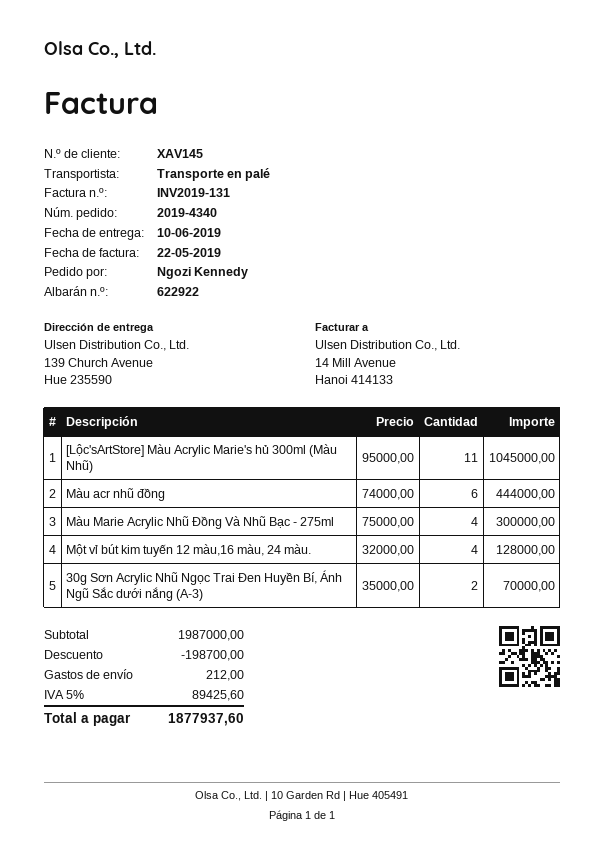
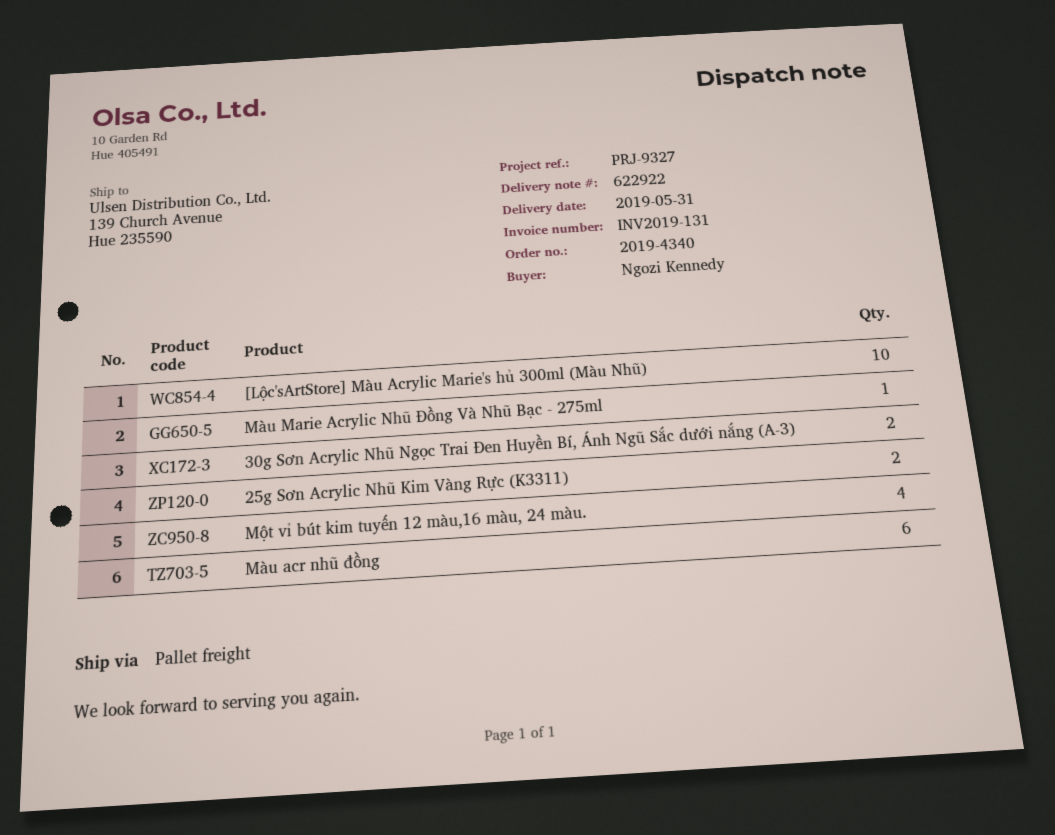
delivery date: 2019-06-10 -> 2019-05-31
[Lộc'sArtStore] Màu Acrylic Marie's hủ 300ml (Màu Nhũ): 11 -> 10
Màu Marie Acrylic Nhũ Đồng Và Nhũ Bạc - 275ml: 4 -> 1
25g Sơn Acrylic Nhũ Kim Vàng Rực (K3311): none -> 2

